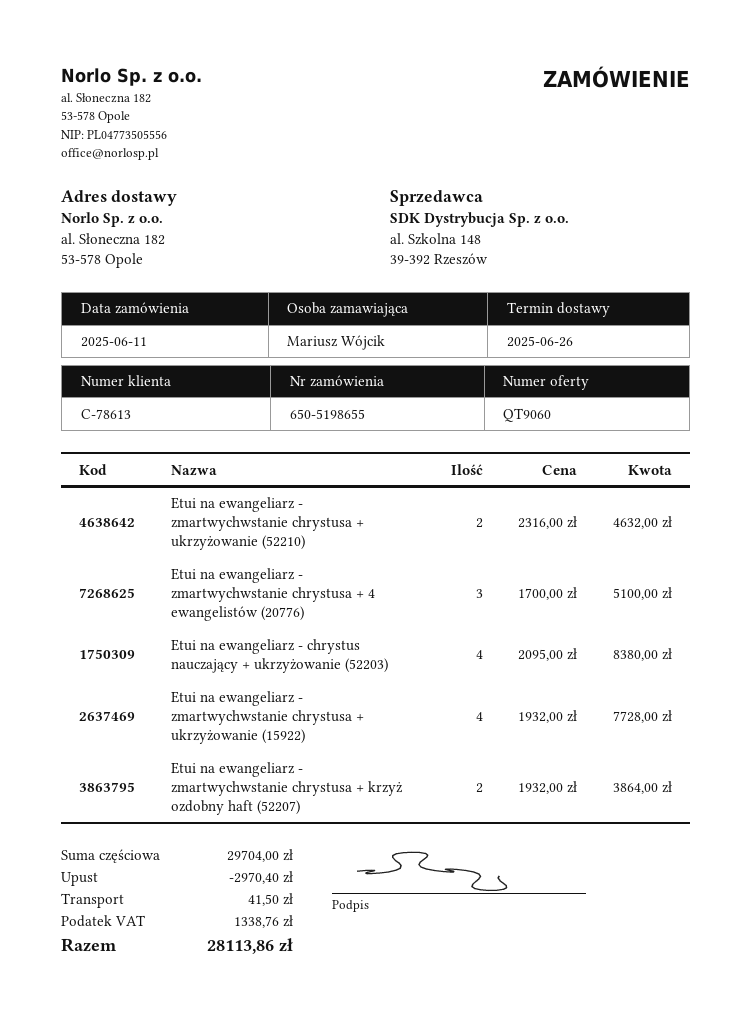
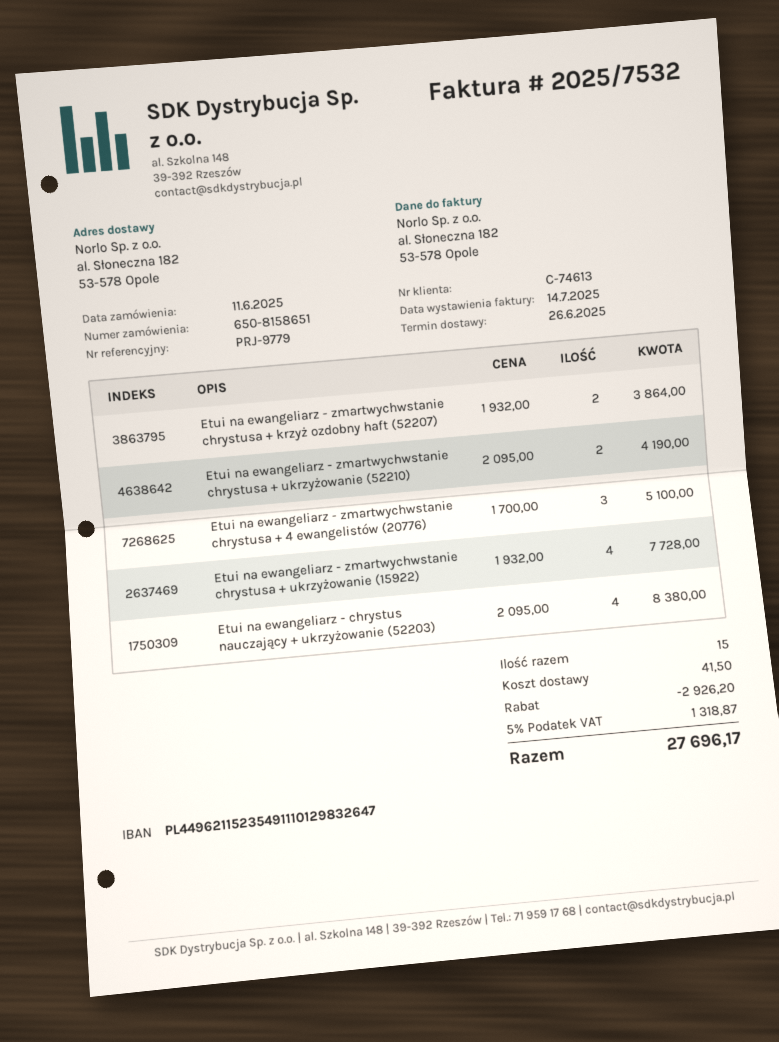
order number: 650-5198655 -> 650-8158651
customer number: C-78613 -> C-74613
Etui na ewangeliarz - zmartwychwstanie chrystusa + ukrzyżowanie (52210): 2 x 2316.00 = 4632.00 -> 2 x 2095.00 = 4190.00
discount: 2970.40 -> 2926.20
tax: 1338.76 -> 1318.87
total: 28113.86 -> 27696.17

